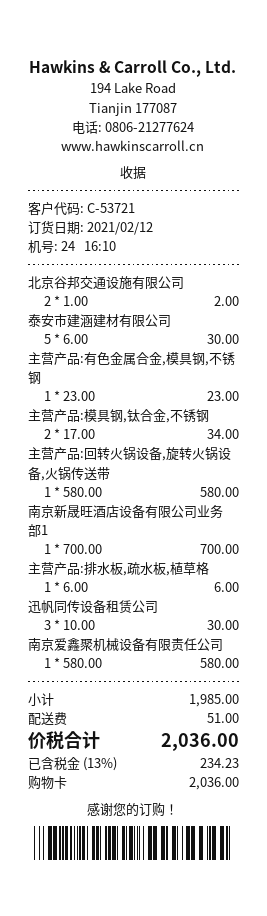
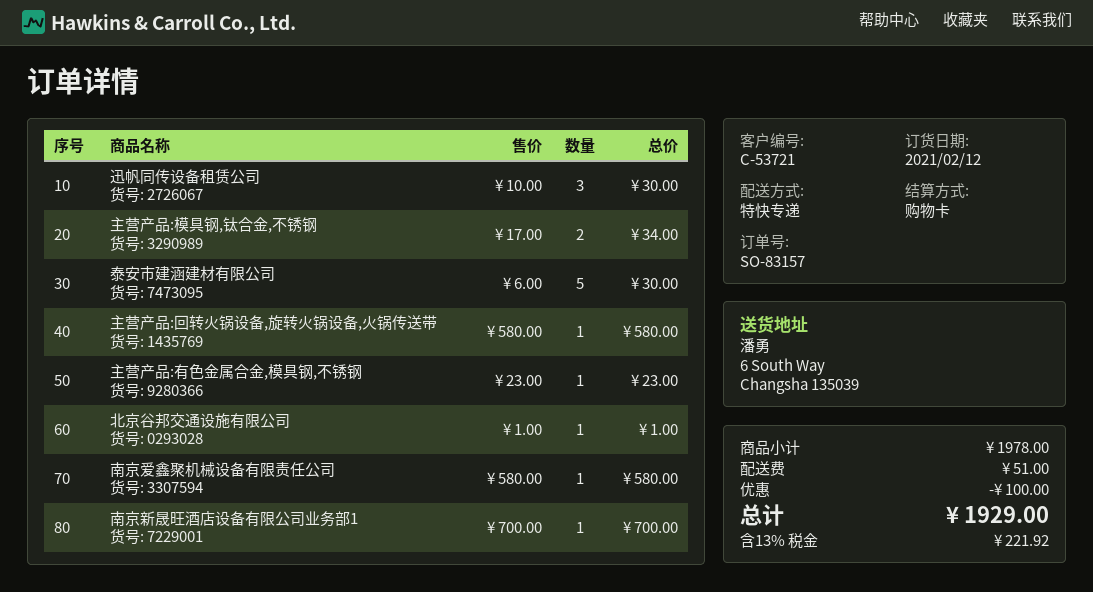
北京谷邦交通设施有限公司: 2 x 1.00 = 2.00 -> 1 x 1.00 = 1.00
主营产品:排水板,疏水板,植草格: 1 x 6.00 = 6.00 -> none
subtotal: 1985.00 -> 1978.00
discount: none -> 100.00
tax: 13% = 234.23 -> 13% = 221.92
total: 2036.00 -> 1929.00

